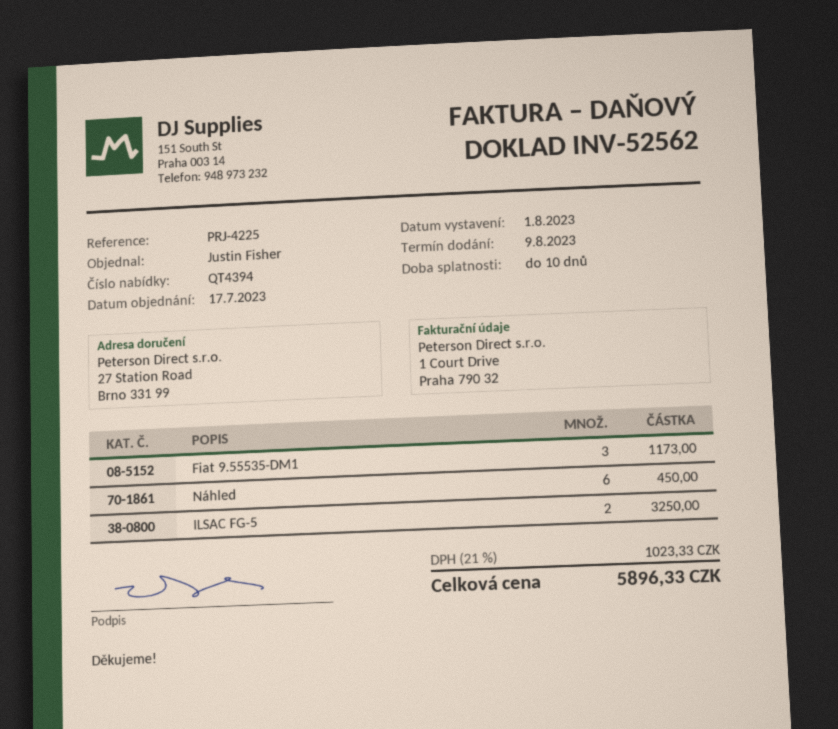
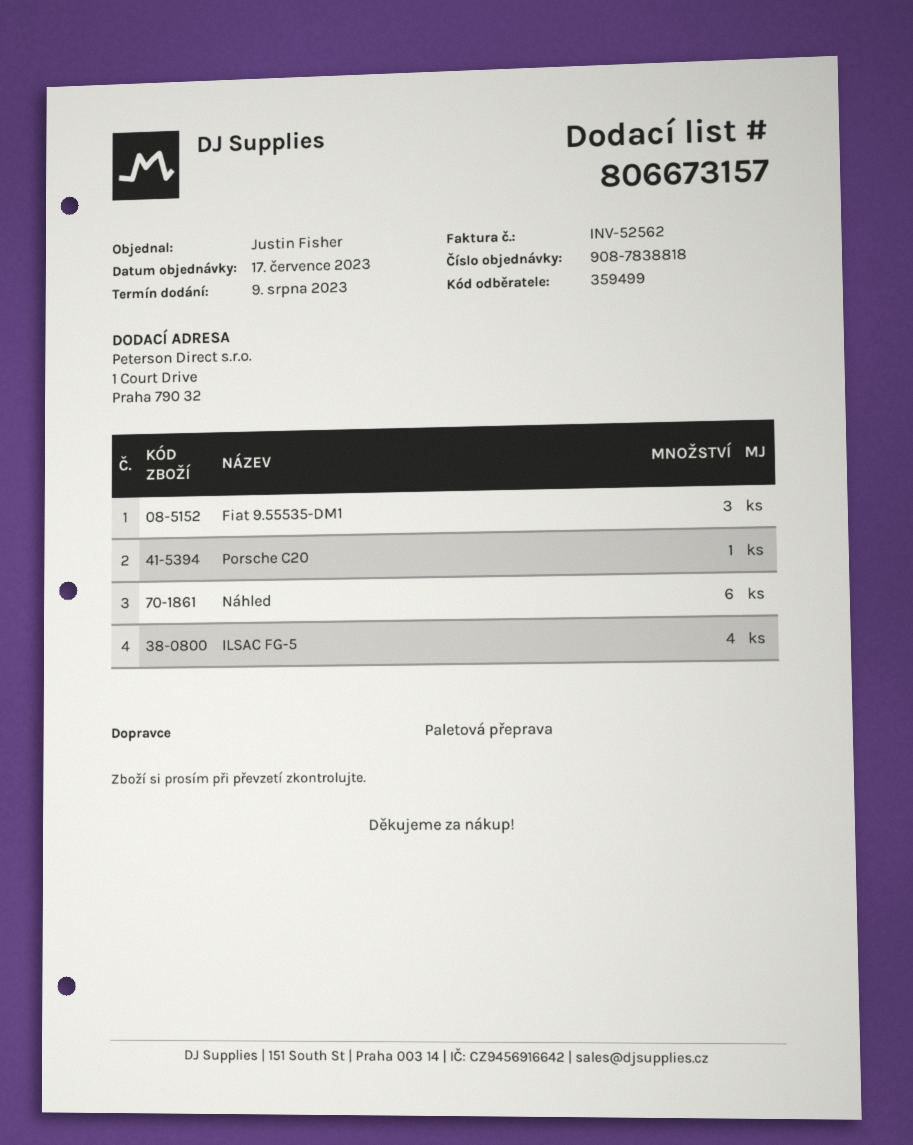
ship to: 27 Station Road, Brno 331 99 -> 1 Court Drive, Praha 790 32
ILSAC FG-5: 2 -> 4
Porsche C20: none -> 1

